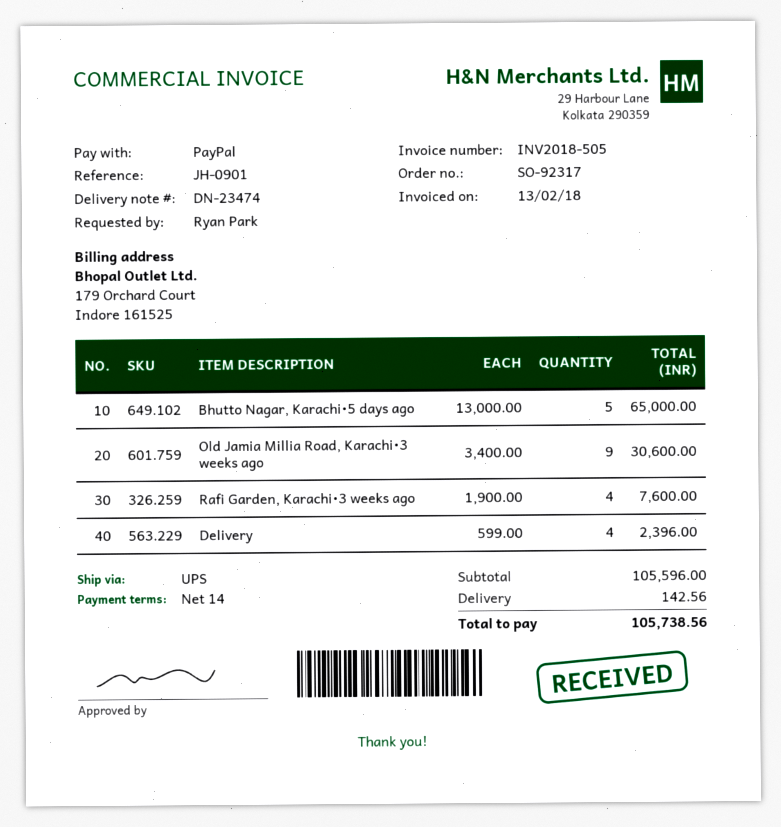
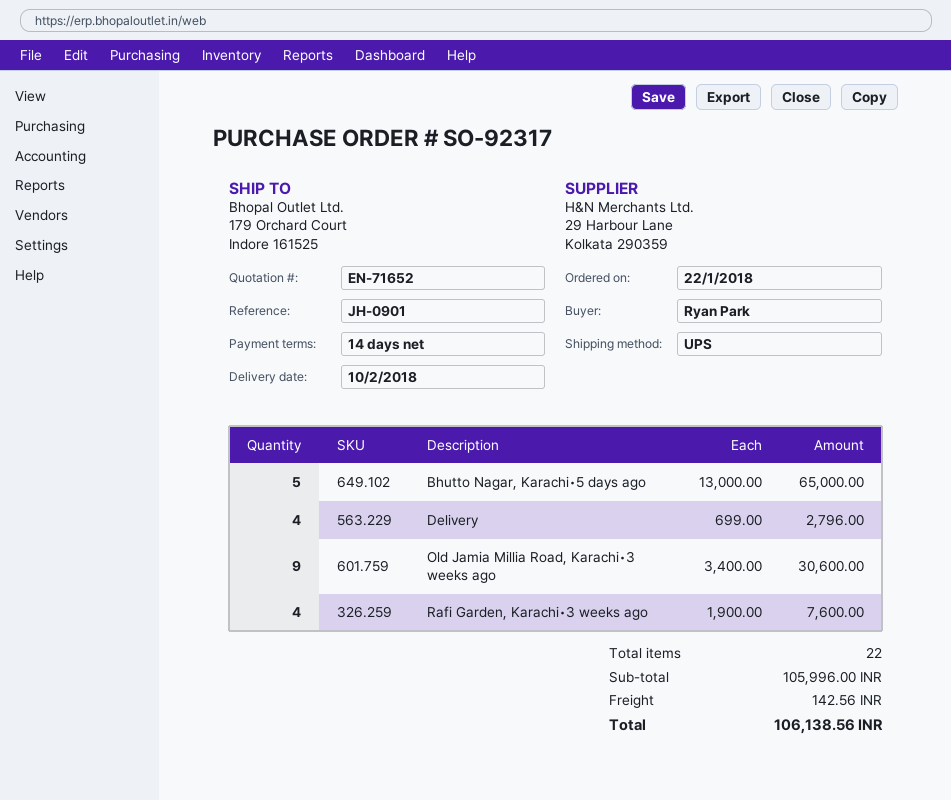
Delivery: 4 x 599.00 = 2396.00 -> 4 x 699.00 = 2796.00
subtotal: 105596.00 -> 105996.00
total: 105738.56 -> 106138.56

